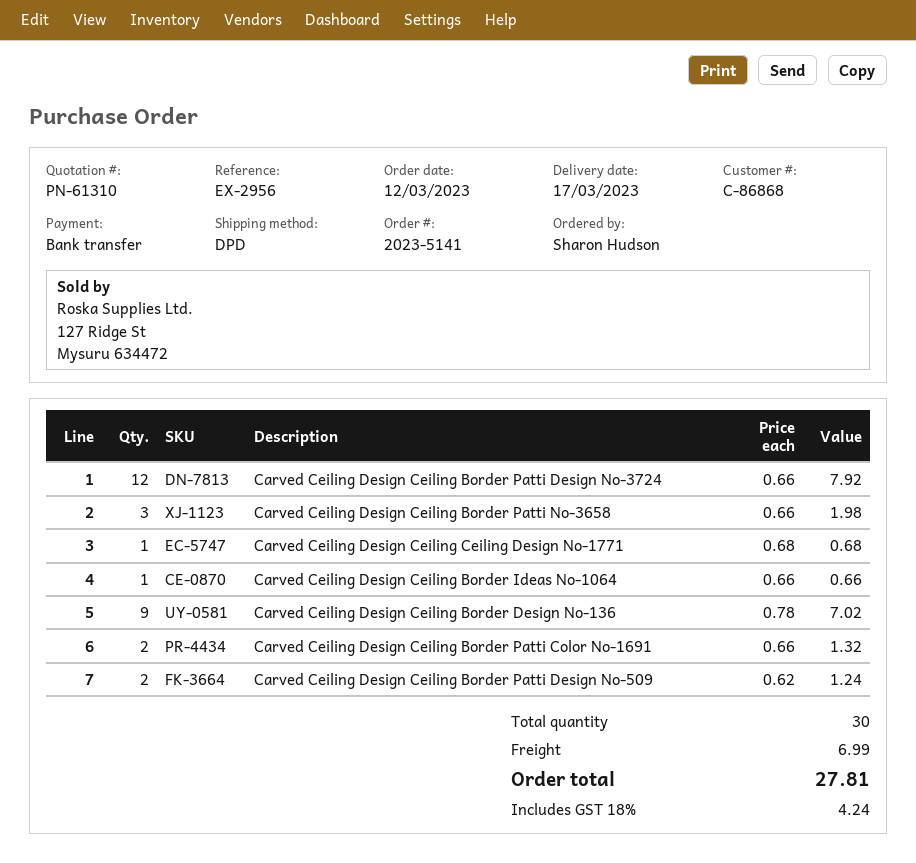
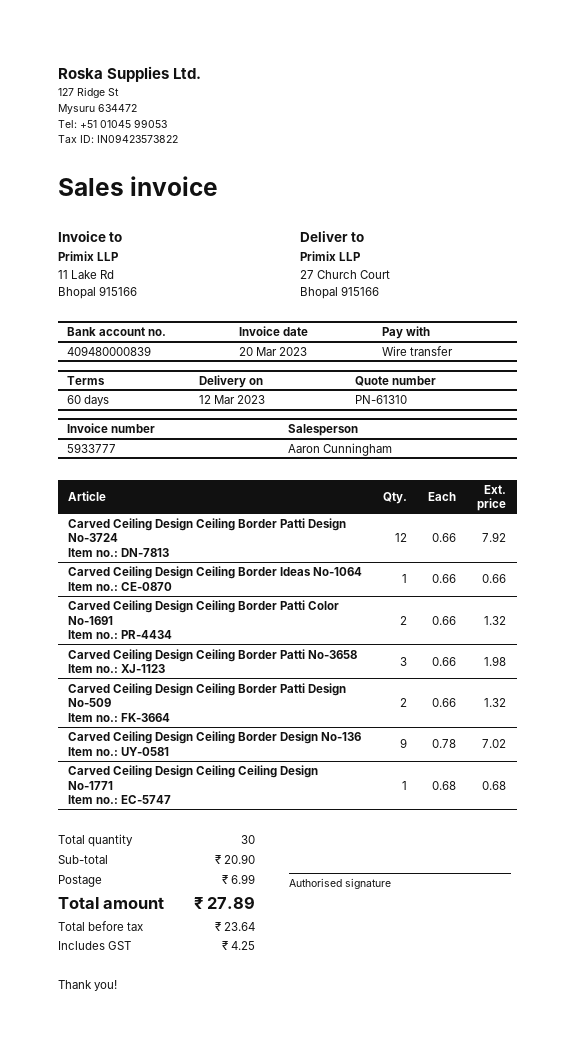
delivery date: 2023-03-17 -> 2023-03-12
Carved Ceiling Design Ceiling Border Patti Design No-509: 2 x 0.62 = 1.24 -> 2 x 0.66 = 1.32
tax: 4.24 -> 4.25
total: 27.81 -> 27.89

